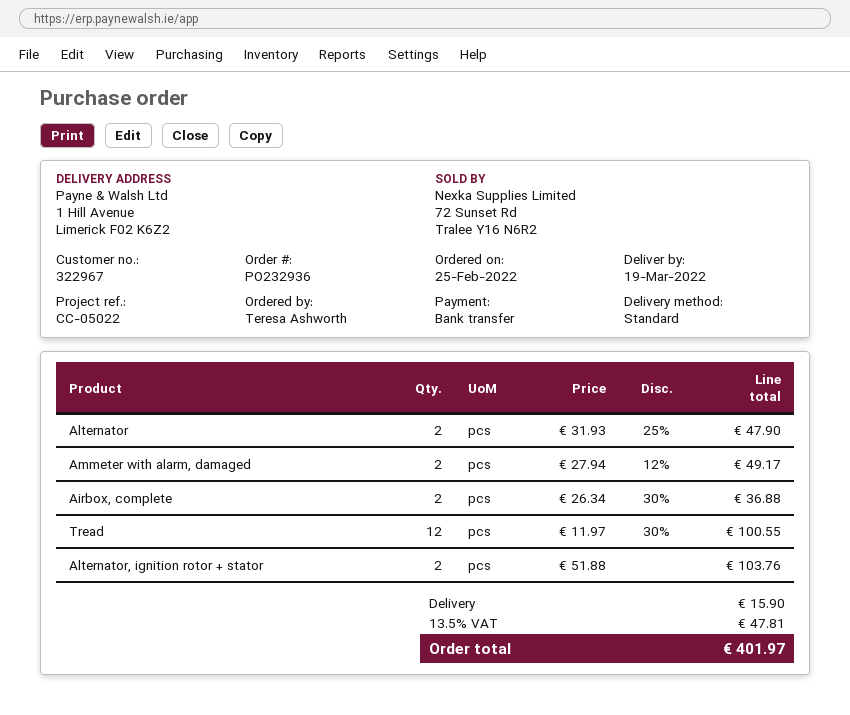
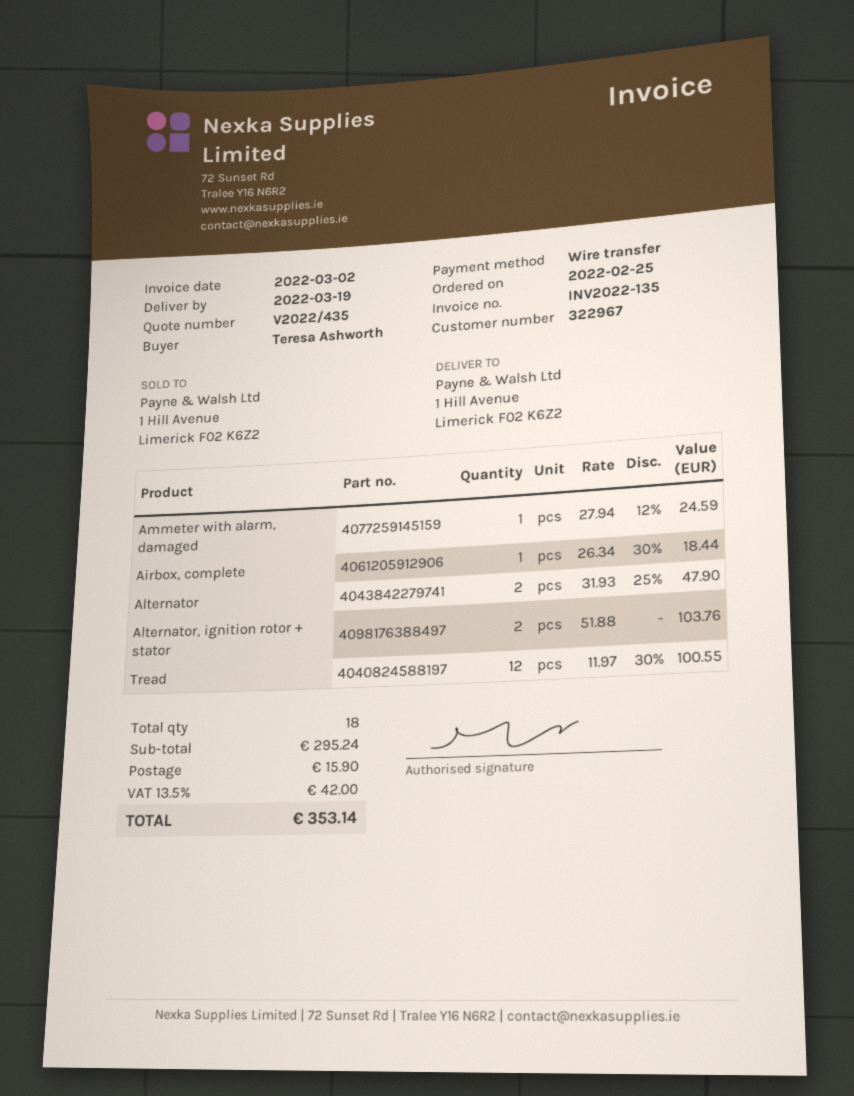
Ammeter with alarm, damaged: 2 x 27.94 - 12% = 49.17 -> 1 x 27.94 - 12% = 24.59
Airbox, complete: 2 x 26.34 - 30% = 36.88 -> 1 x 26.34 - 30% = 18.44
tax: 13.5% = 47.81 -> 13.5% = 42.00
total: 401.97 -> 353.14

